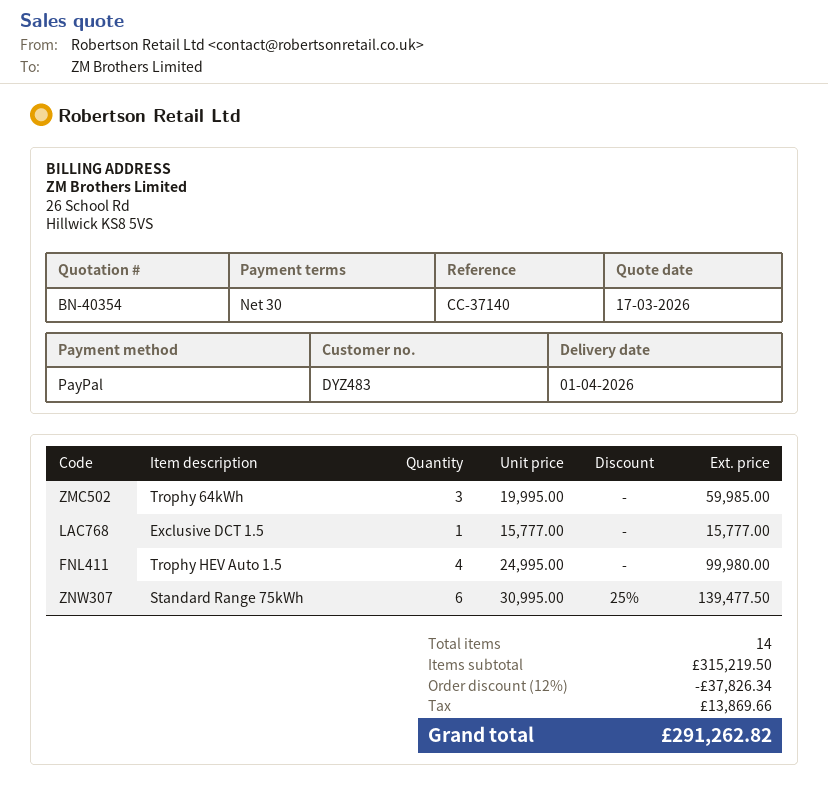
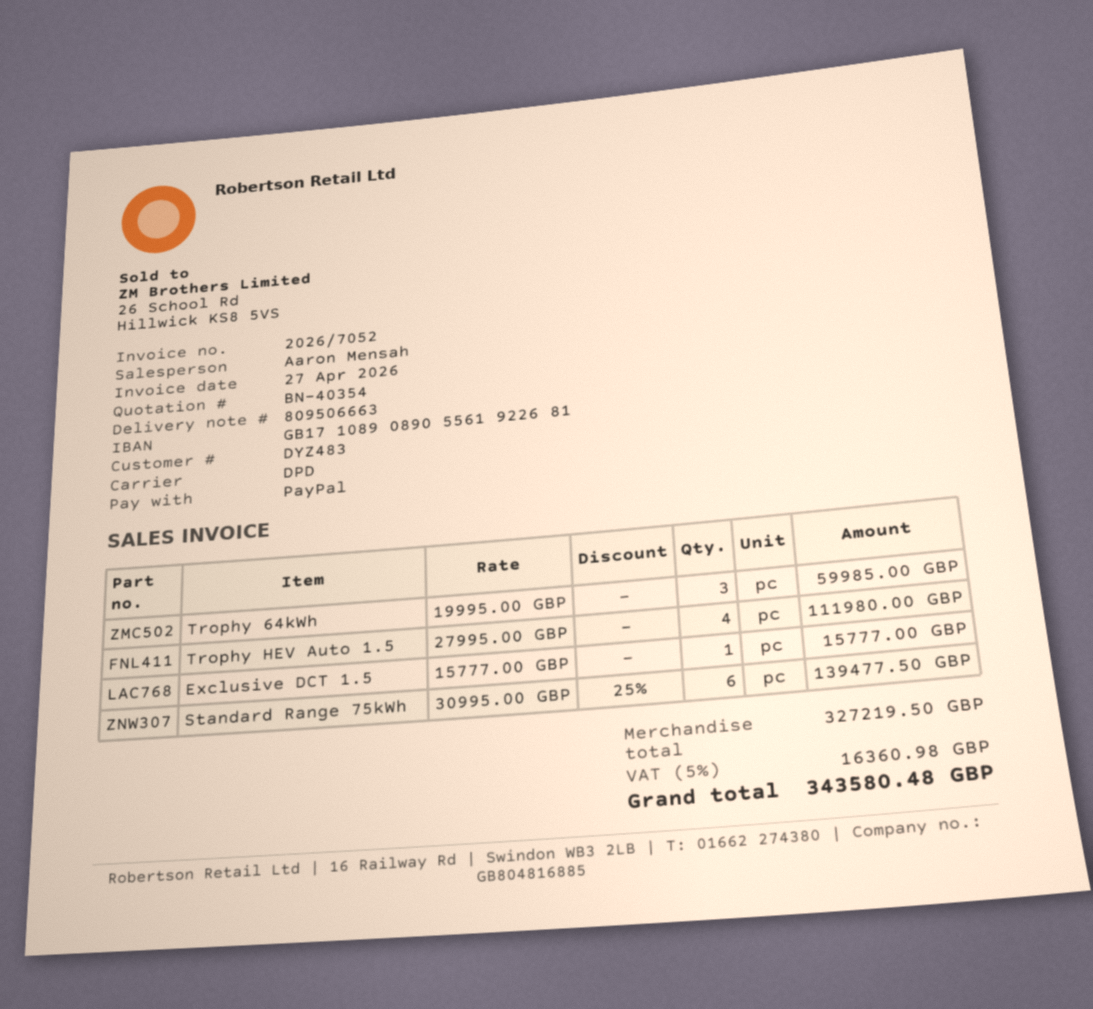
Trophy HEV Auto 1.5: 4 x 24995.00 = 99980.00 -> 4 x 27995.00 = 111980.00
subtotal: 315219.50 -> 327219.50
discount: 12% = 37826.34 -> none
tax: 13869.66 -> 16360.98
total: 291262.82 -> 343580.48

